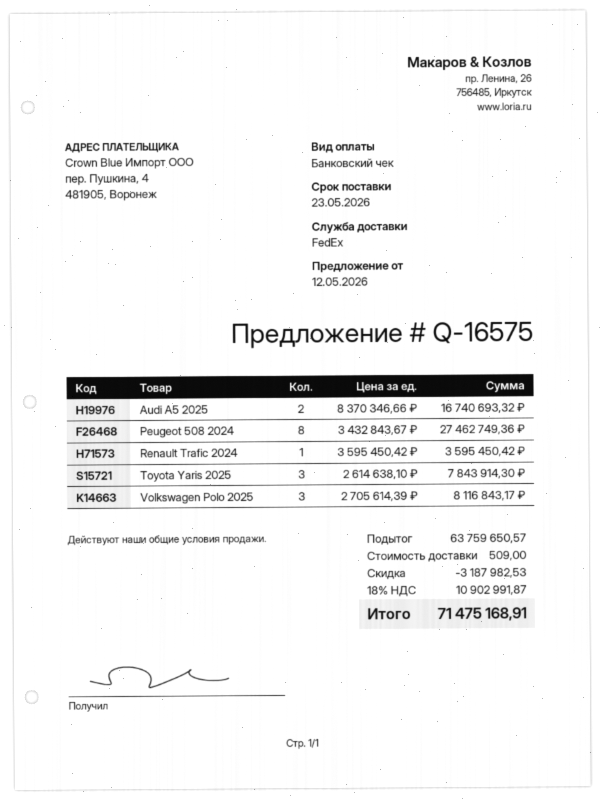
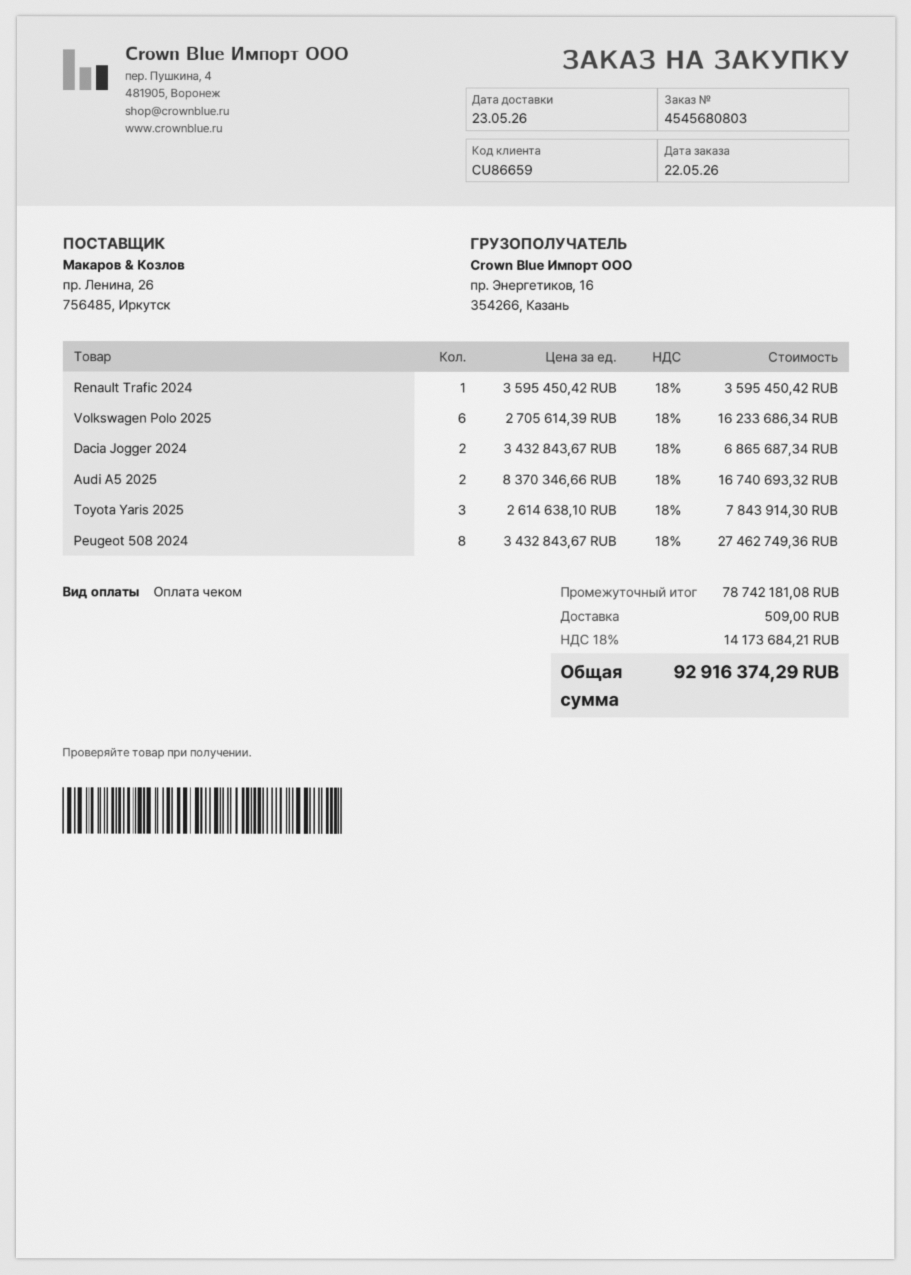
Volkswagen Polo 2025: 3 x 2705614.39 = 8116843.17 -> 6 x 2705614.39 = 16233686.34
Dacia Jogger 2024: none -> 2 x 3432843.67 = 6865687.34
subtotal: 63759650.57 -> 78742181.08
discount: 3187982.53 -> none
tax: 18% = 10902991.87 -> 18% = 14173684.21
total: 71475168.91 -> 92916374.29

